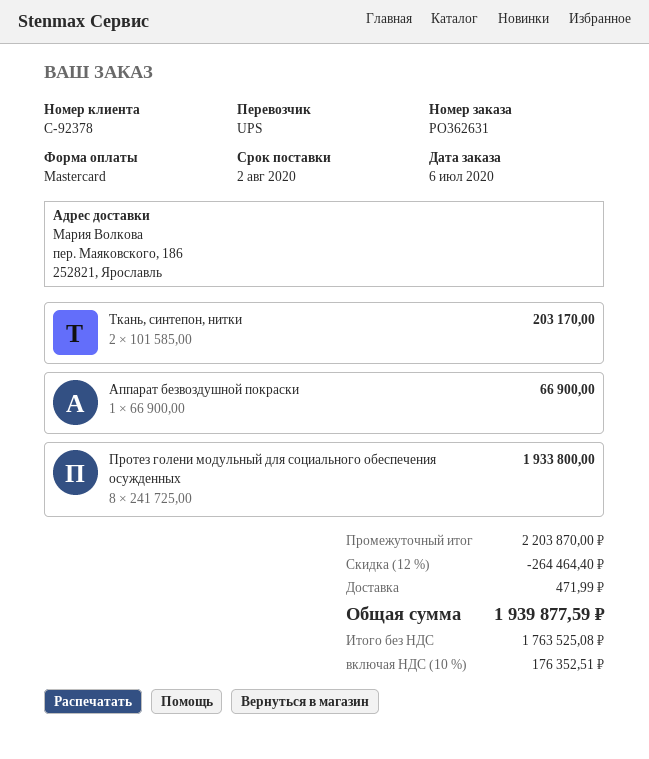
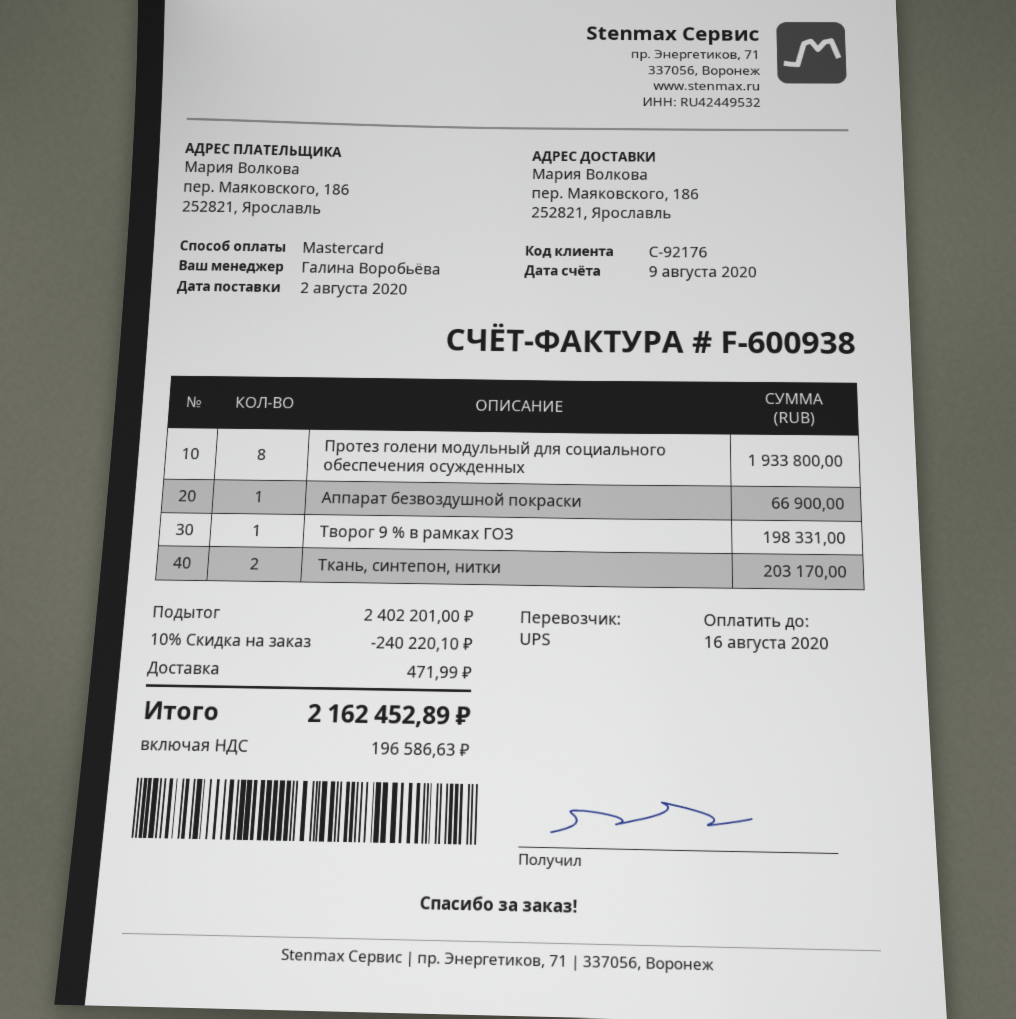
customer number: C-92378 -> C-92176
Творог 9 % в рамках ГОЗ: none -> 1 for 198331.00
subtotal: 2203870.00 -> 2402201.00
discount: 12% = 264464.40 -> 10% = 240220.10
tax: 176352.51 -> 196586.63
total: 1939877.59 -> 2162452.89

